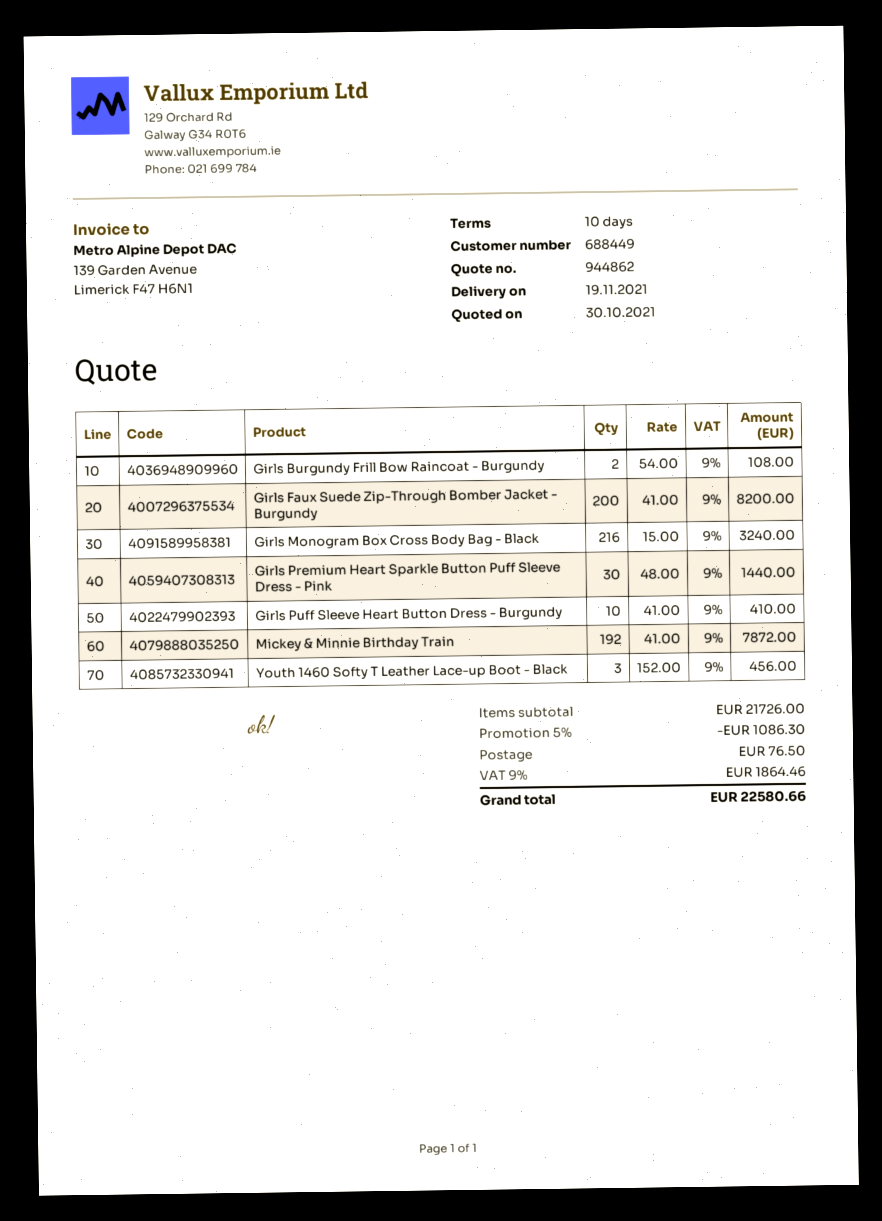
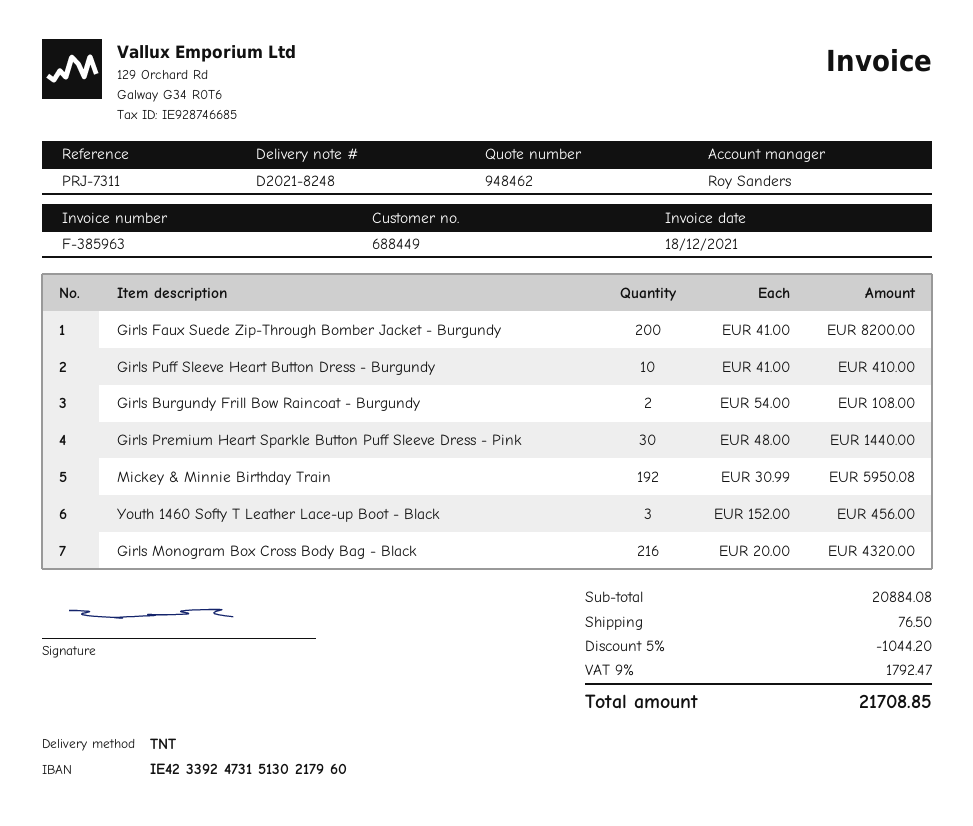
quote number: 944862 -> 948462
Girls Monogram Box Cross Body Bag - Black: 216 x 15.00 = 3240.00 -> 216 x 20.00 = 4320.00
Mickey & Minnie Birthday Train: 192 x 41.00 = 7872.00 -> 192 x 30.99 = 5950.08
subtotal: 21726.00 -> 20884.08
discount: 5% = 1086.30 -> 5% = 1044.20
tax: 9% = 1864.46 -> 9% = 1792.47
total: 22580.66 -> 21708.85

